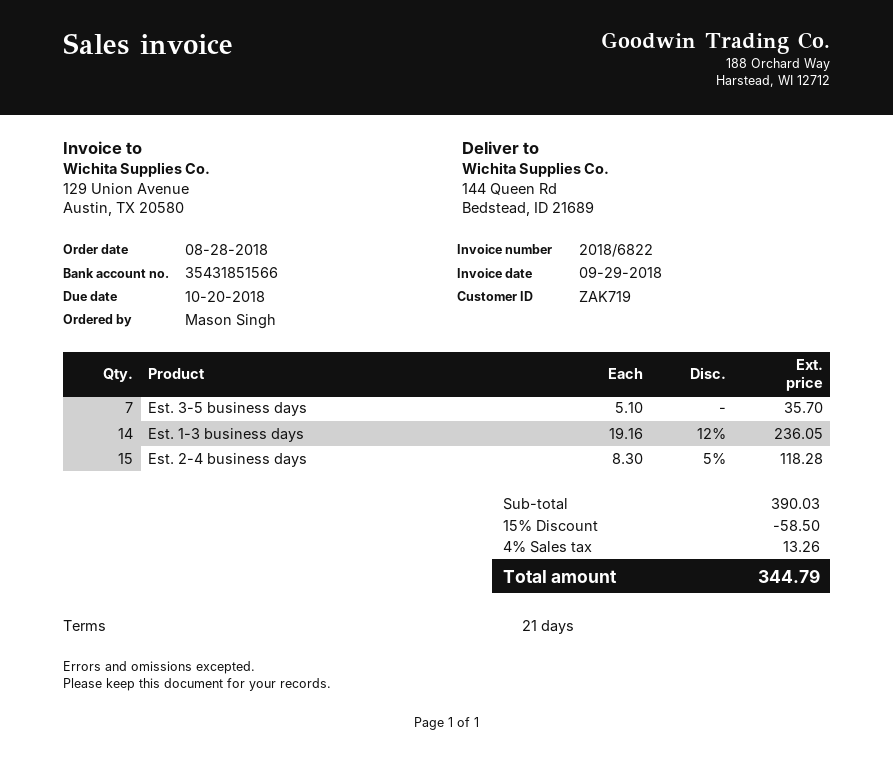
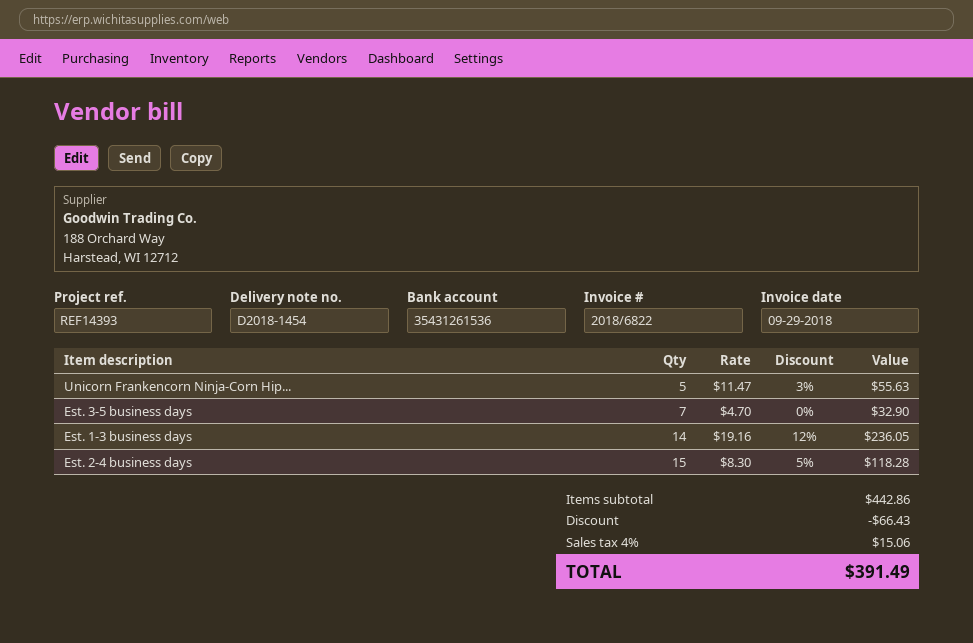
bank account: 35431851566 -> 35431261536
Est. 3-5 business days: 7 x 5.10 = 35.70 -> 7 x 4.70 = 32.90
Unicorn Frankencorn Ninja-Corn Hip...: none -> 5 x 11.47 - 3% = 55.63
subtotal: 390.03 -> 442.86
discount: 58.50 -> 66.43
tax: 4% = 13.26 -> 4% = 15.06
total: 344.79 -> 391.49

